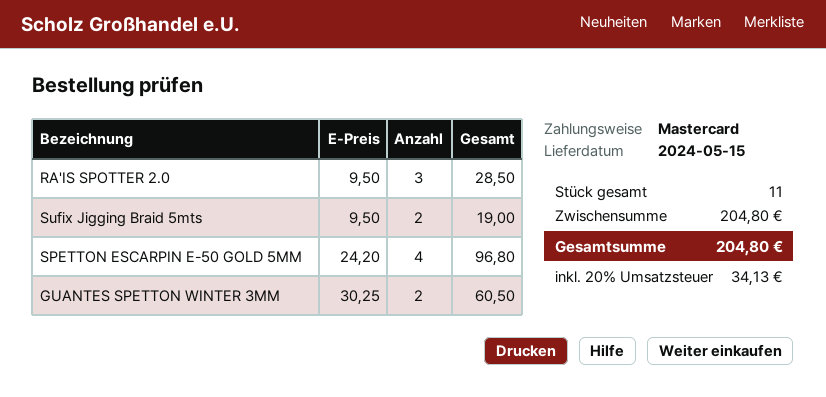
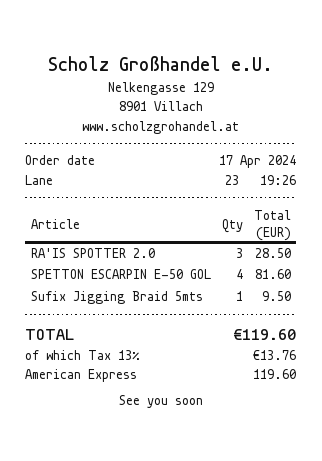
payment method: Mastercard -> American Express
Sufix Jigging Braid 5mts: 2 for 19.00 -> 1 for 9.50
SPETTON ESCARPIN E-50 GOLD 5MM: 4 for 96.80 -> 4 for 81.60
GUANTES SPETTON WINTER 3MM: 2 for 60.50 -> none
tax: 20% = 34.13 -> 13% = 13.76
total: 204.80 -> 119.60

